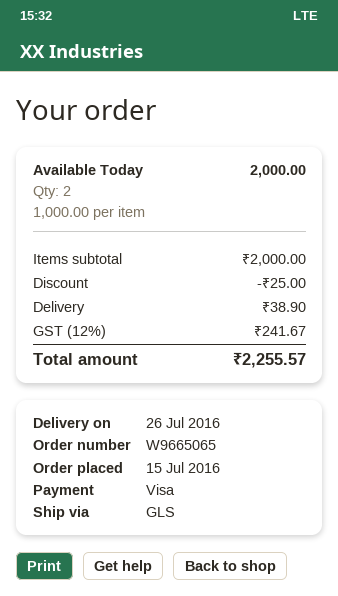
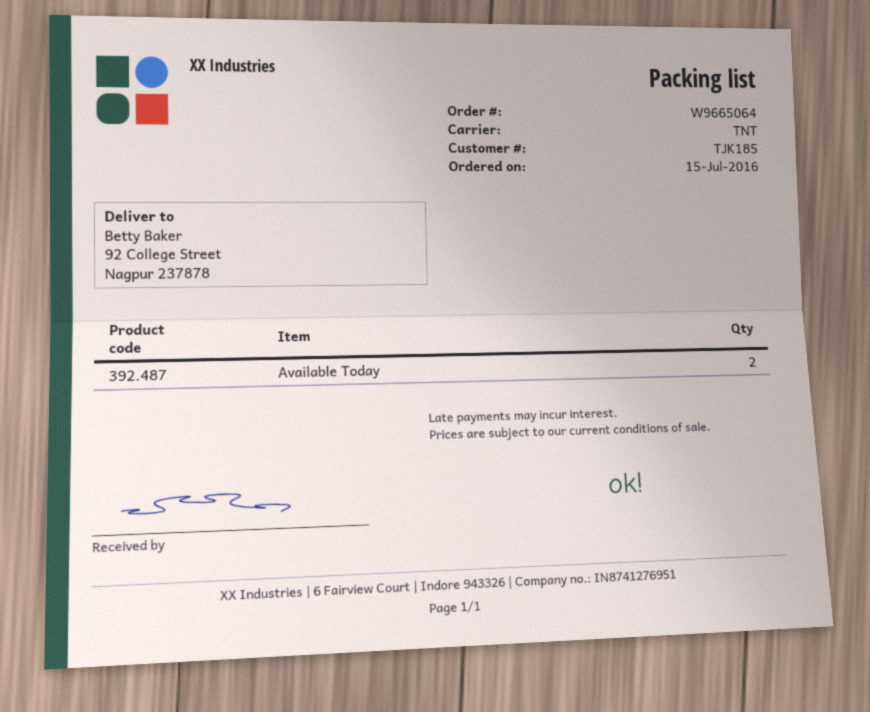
order number: W9665065 -> W9665064
shipping method: GLS -> TNT

